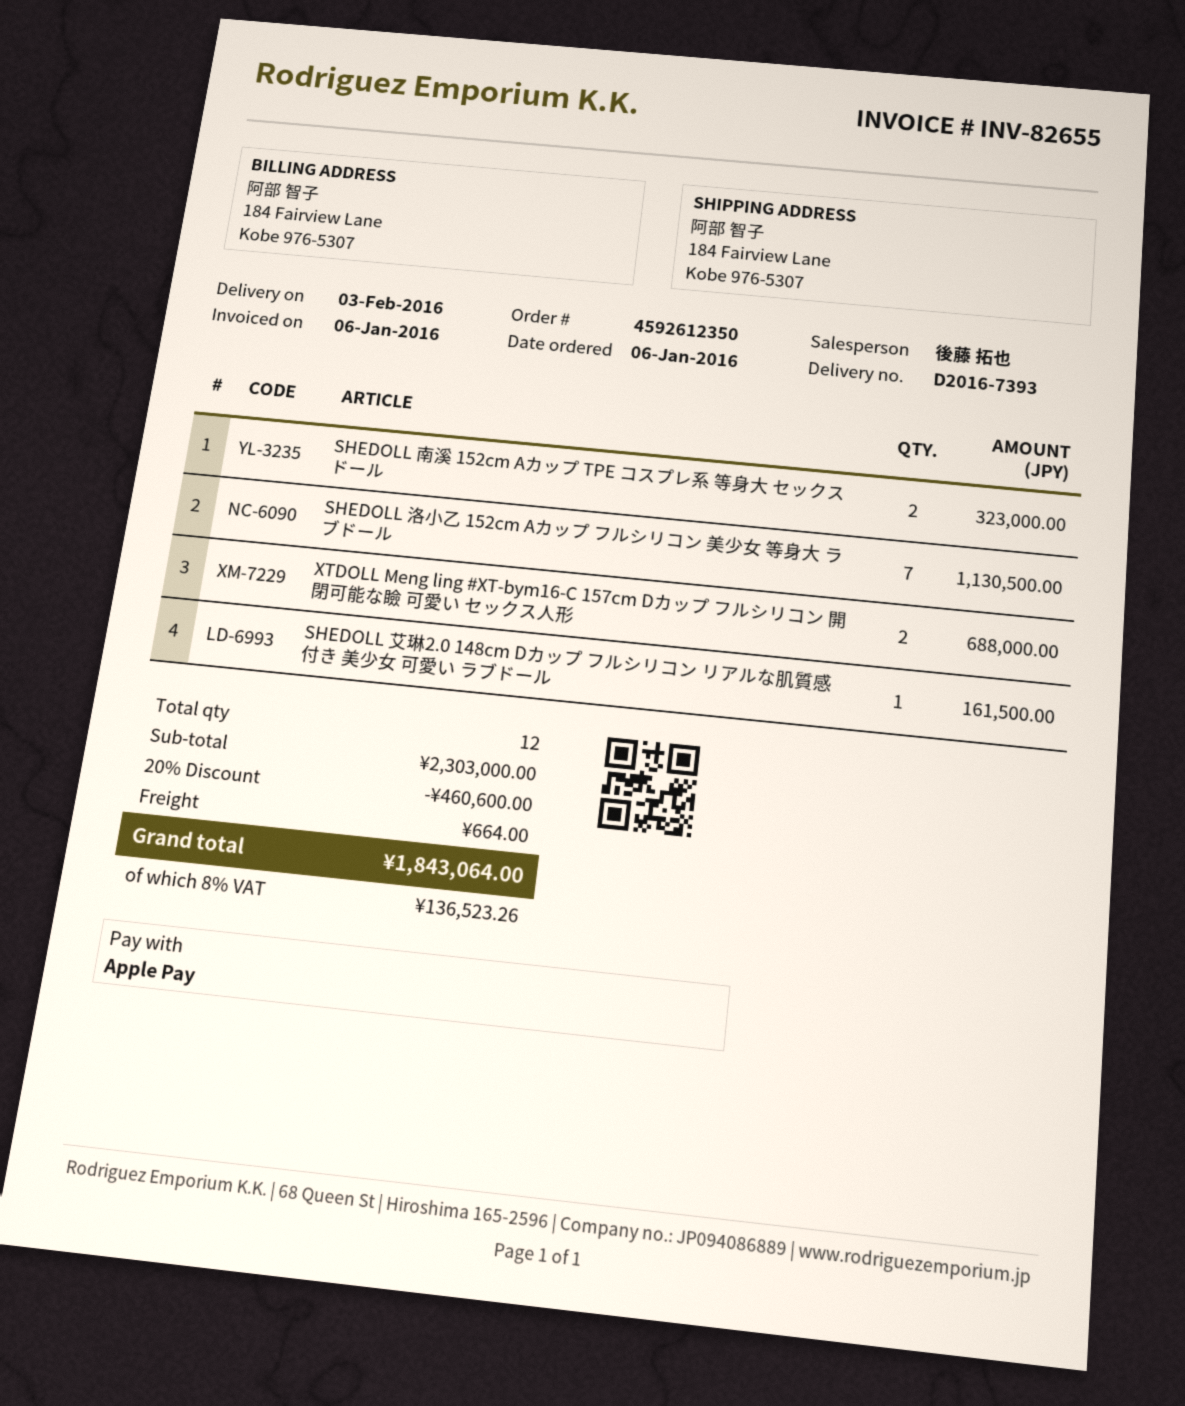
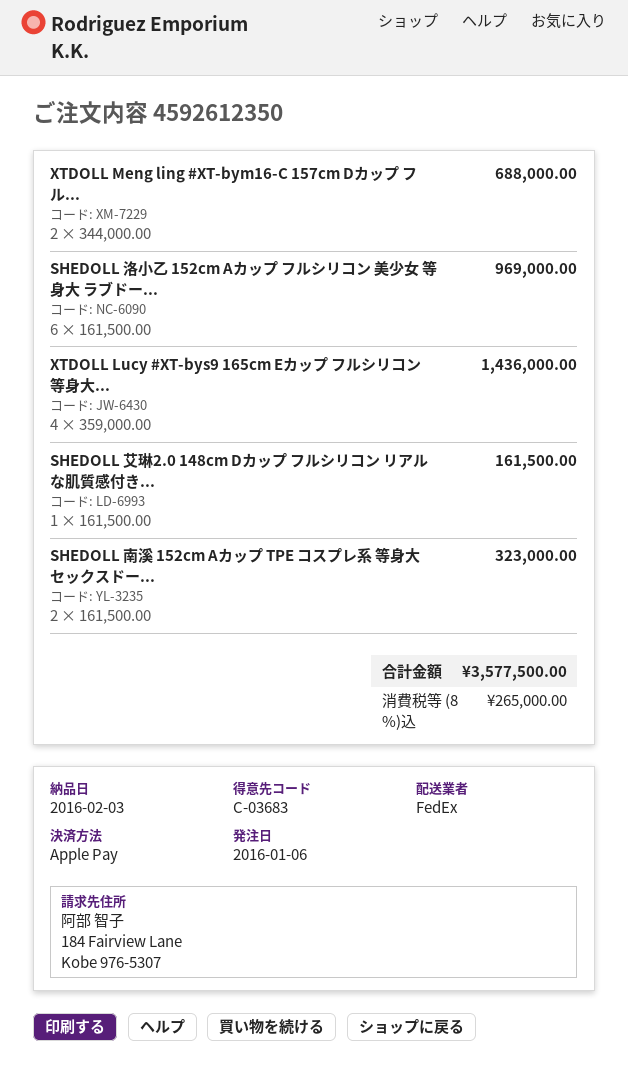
SHEDOLL 洛小乙 152cm Aカップ フルシリコン 美少女 等身大 ラブドール: 7 for 1130500.00 -> 6 for 969000.00
XTDOLL Lucy #XT-bys9 165cm Eカップ フルシリコン 等身大...: none -> 4 for 1436000.00
discount: 20% = 460600.00 -> none
shipping: 664.00 -> none
tax: 8% = 136523.26 -> 8% = 265000.00
total: 1843064.00 -> 3577500.00

